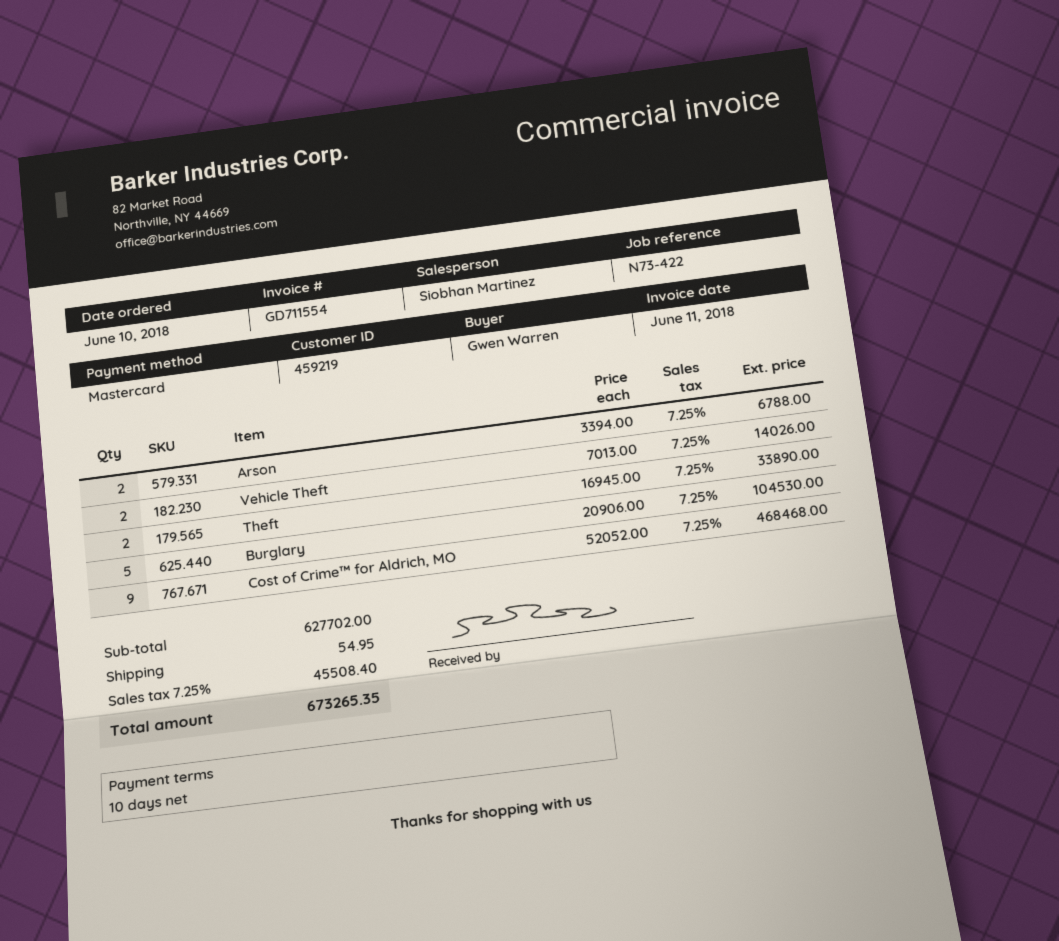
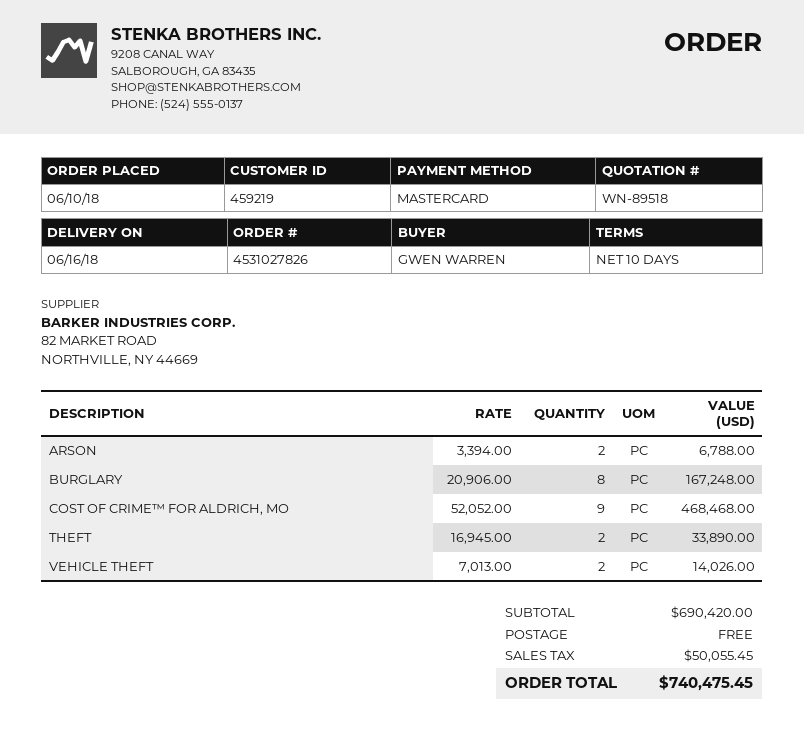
Burglary: 5 x 20906.00 = 104530.00 -> 8 x 20906.00 = 167248.00
subtotal: 627702.00 -> 690420.00
shipping: 54.95 -> 0.00
tax: 45508.40 -> 50055.45
total: 673265.35 -> 740475.45

